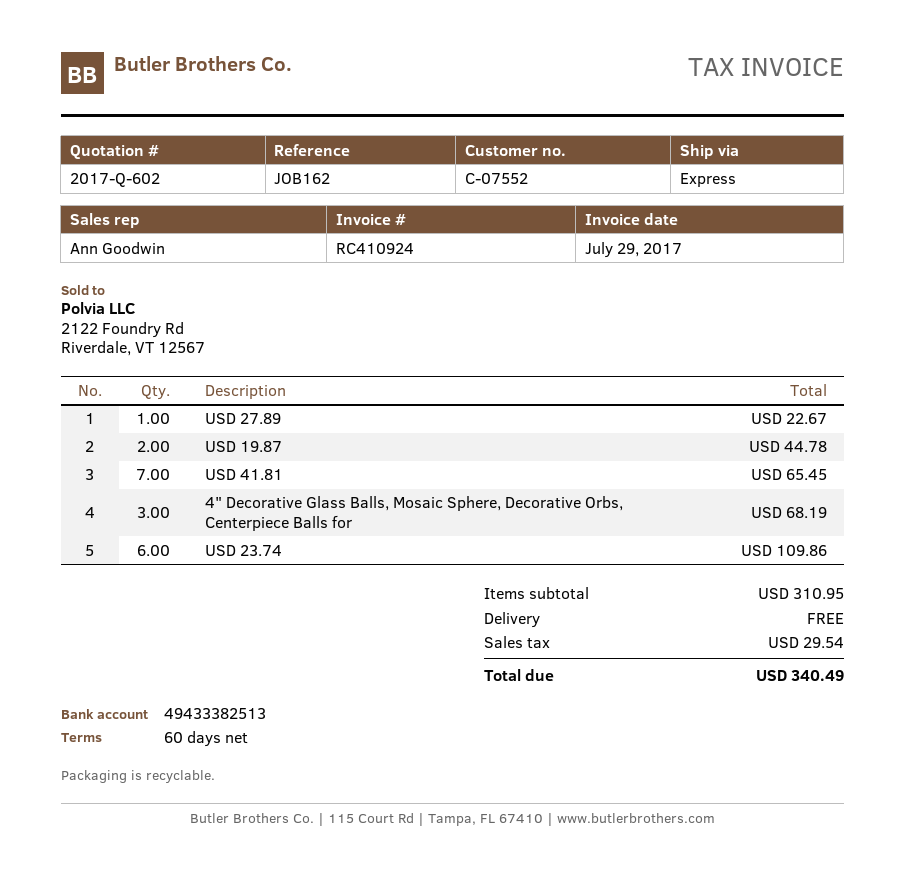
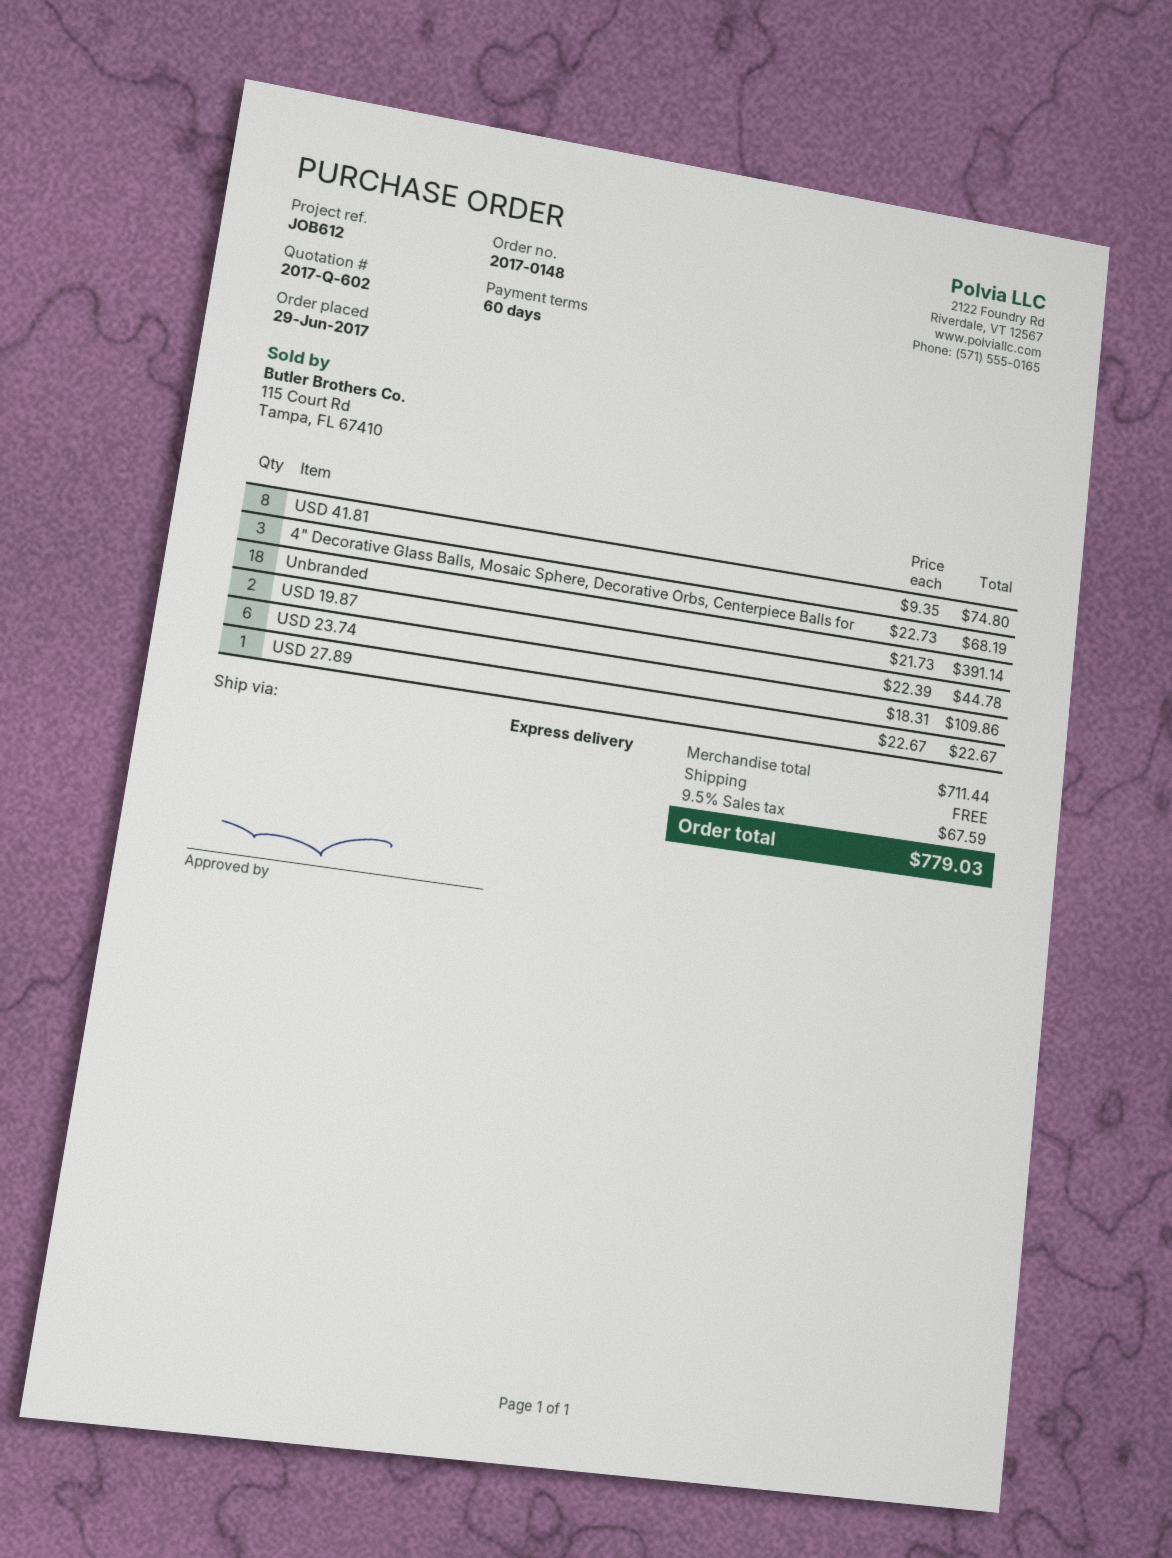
reference: JOB162 -> JOB612
USD 41.81: 7 for 65.45 -> 8 for 74.80
Unbranded: none -> 18 for 391.14
subtotal: 310.95 -> 711.44
tax: 29.54 -> 67.59
total: 340.49 -> 779.03

